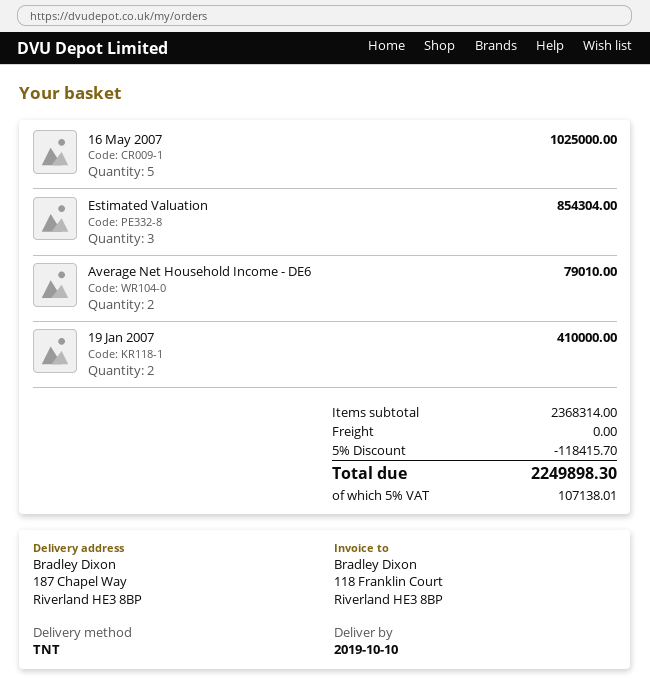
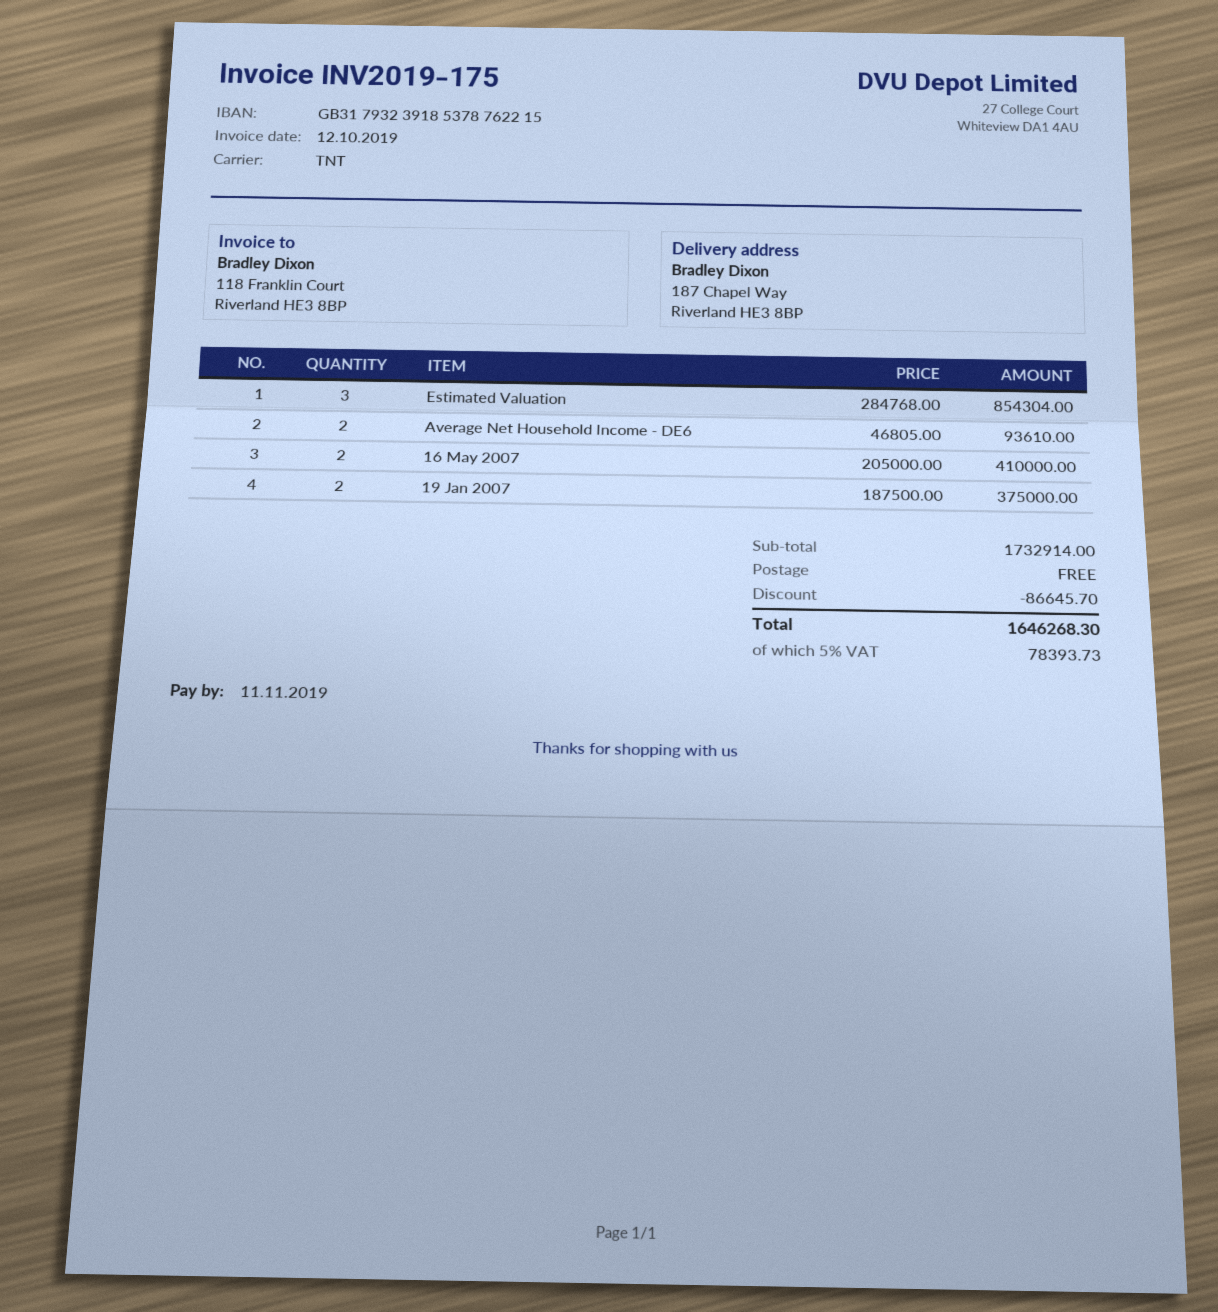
16 May 2007: 5 for 1025000.00 -> 2 for 410000.00
Average Net Household Income - DE6: 2 for 79010.00 -> 2 for 93610.00
19 Jan 2007: 2 for 410000.00 -> 2 for 375000.00
subtotal: 2368314.00 -> 1732914.00
discount: 118415.70 -> 86645.70
tax: 5% = 107138.01 -> 5% = 78393.73
total: 2249898.30 -> 1646268.30

